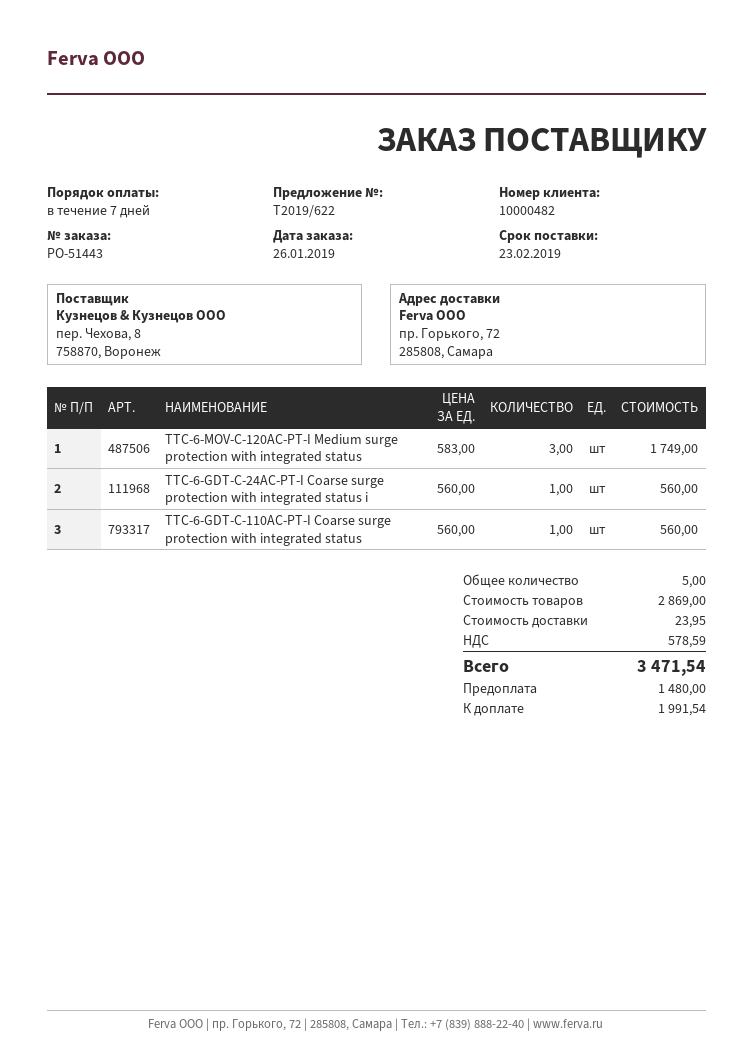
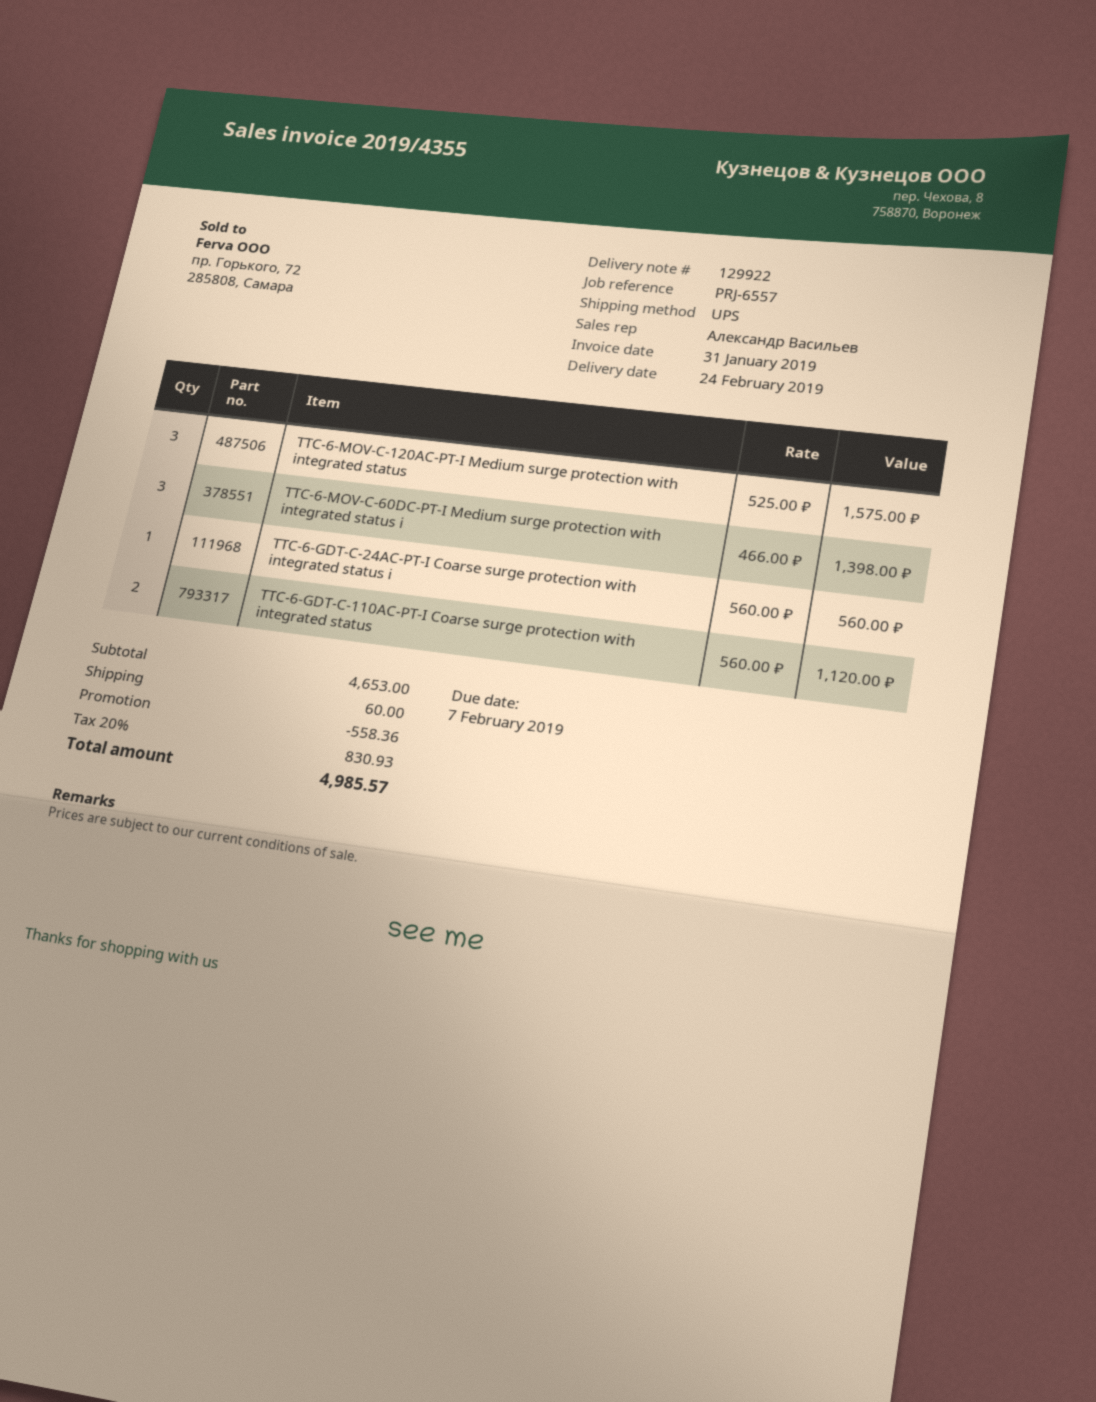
delivery date: 2019-02-23 -> 2019-02-24
TTC-6-MOV-C-120AC-PT-I Medium surge protection with integrated status: 3 x 583.00 = 1749.00 -> 3 x 525.00 = 1575.00
TTC-6-GDT-C-110AC-PT-I Coarse surge protection with integrated status: 1 x 560.00 = 560.00 -> 2 x 560.00 = 1120.00
TTC-6-MOV-C-60DC-PT-I Medium surge protection with integrated status i: none -> 3 x 466.00 = 1398.00
subtotal: 2869.00 -> 4653.00
discount: none -> 558.36
shipping: 23.95 -> 60.00
tax: 578.59 -> 830.93
total: 3471.54 -> 4985.57

